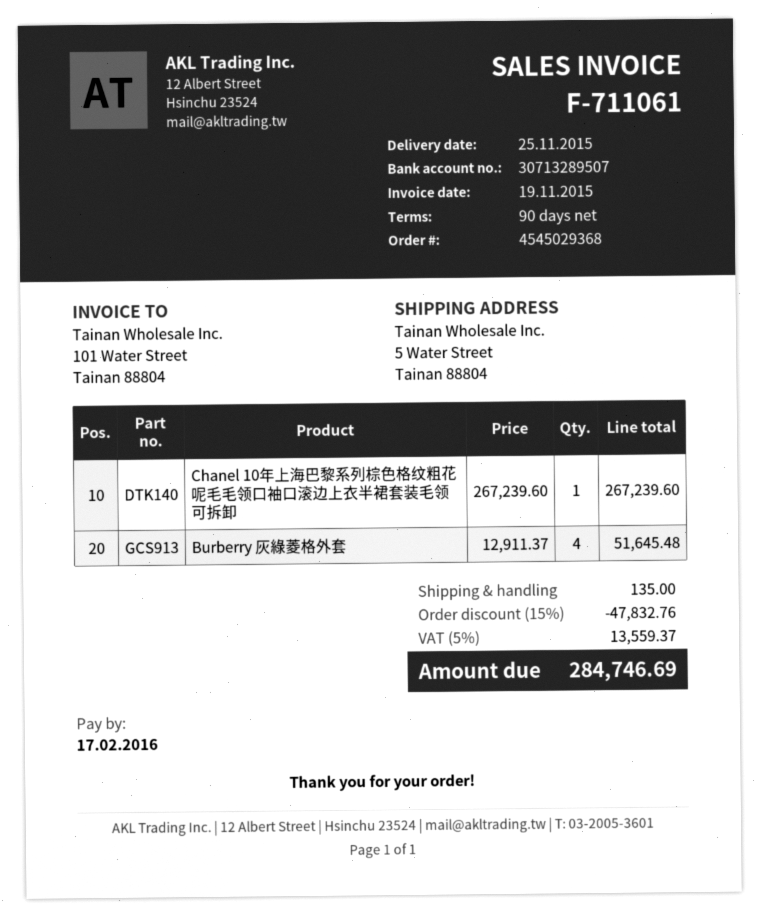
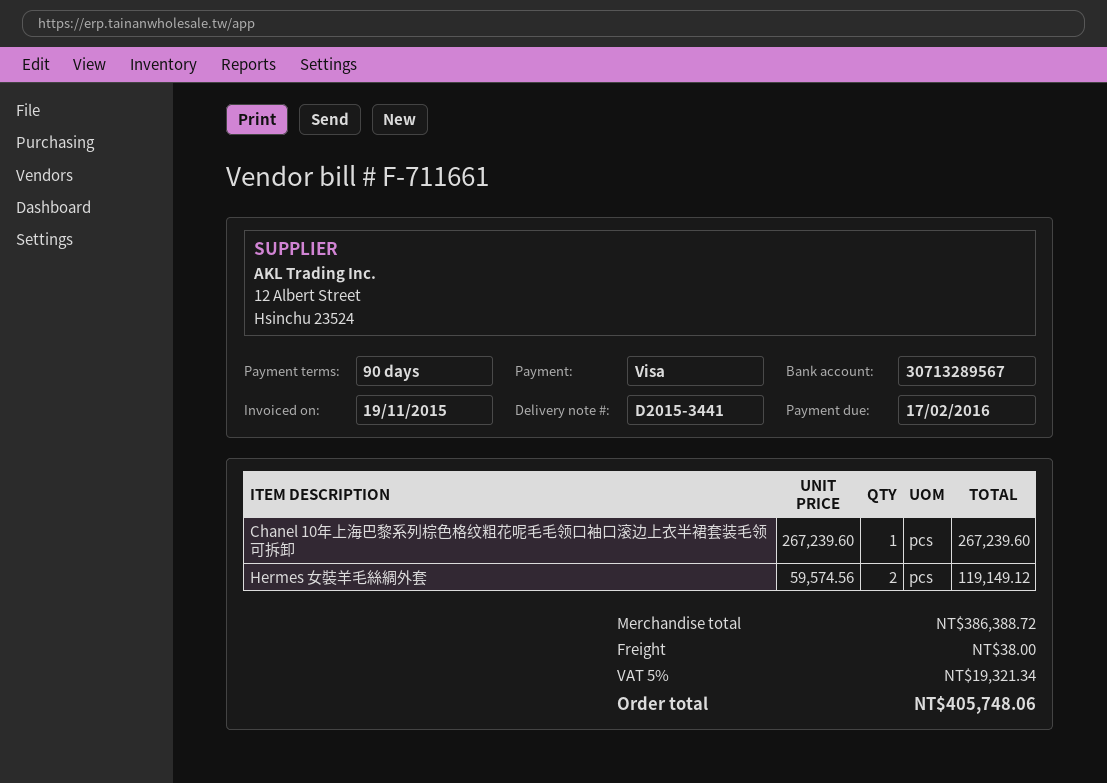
invoice number: F-711061 -> F-711661
bank account: 30713289507 -> 30713289567
Burberry 灰綠菱格外套: 4 x 12911.37 = 51645.48 -> none
Hermes 女裝羊毛絲綢外套: none -> 2 x 59574.56 = 119149.12
discount: 15% = 47832.76 -> none
shipping: 135.00 -> 38.00
tax: 5% = 13559.37 -> 5% = 19321.34
total: 284746.69 -> 405748.06

